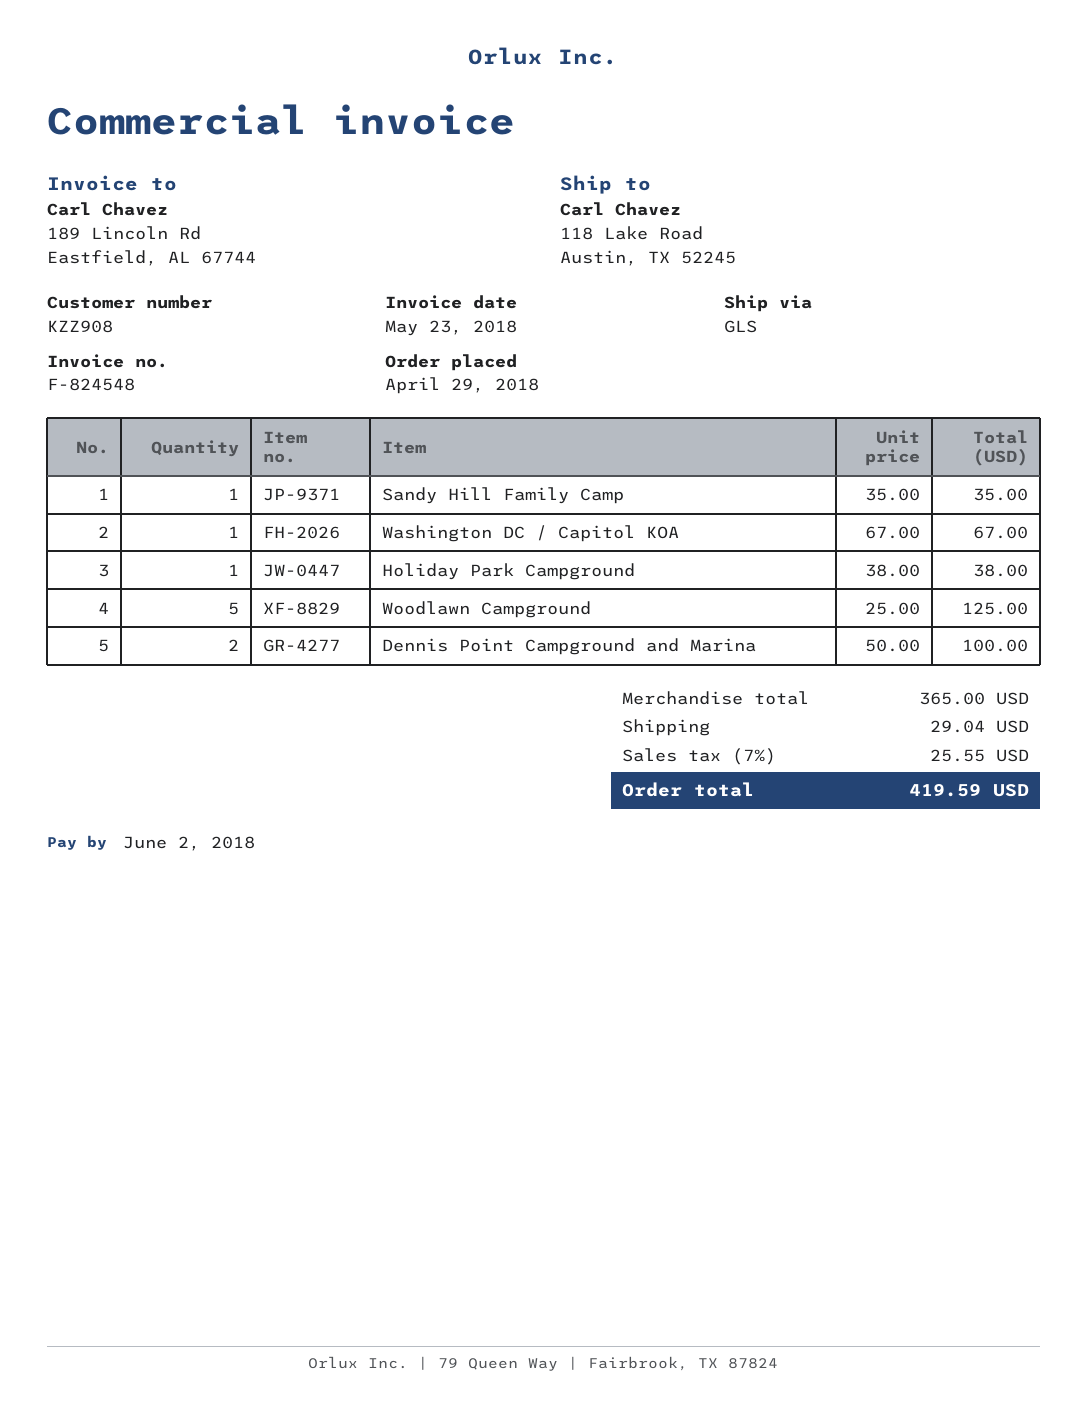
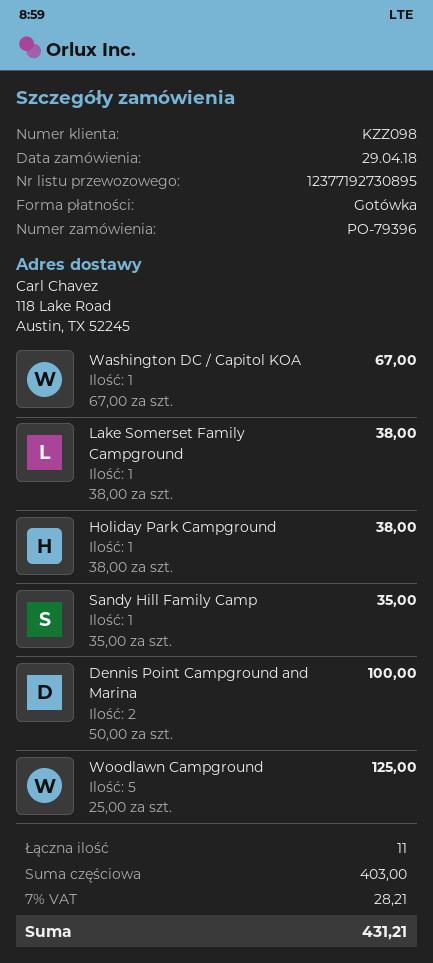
customer number: KZZ908 -> KZZ098
Lake Somerset Family Campground: none -> 1 x 38.00 = 38.00
subtotal: 365.00 -> 403.00
shipping: 29.04 -> none
tax: 7% = 25.55 -> 7% = 28.21
total: 419.59 -> 431.21

